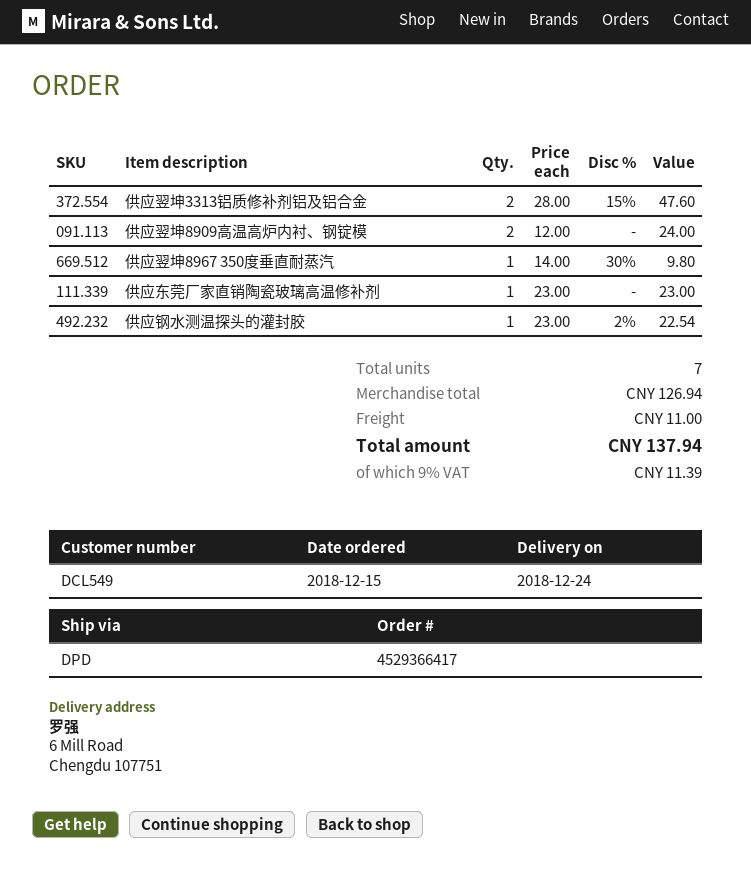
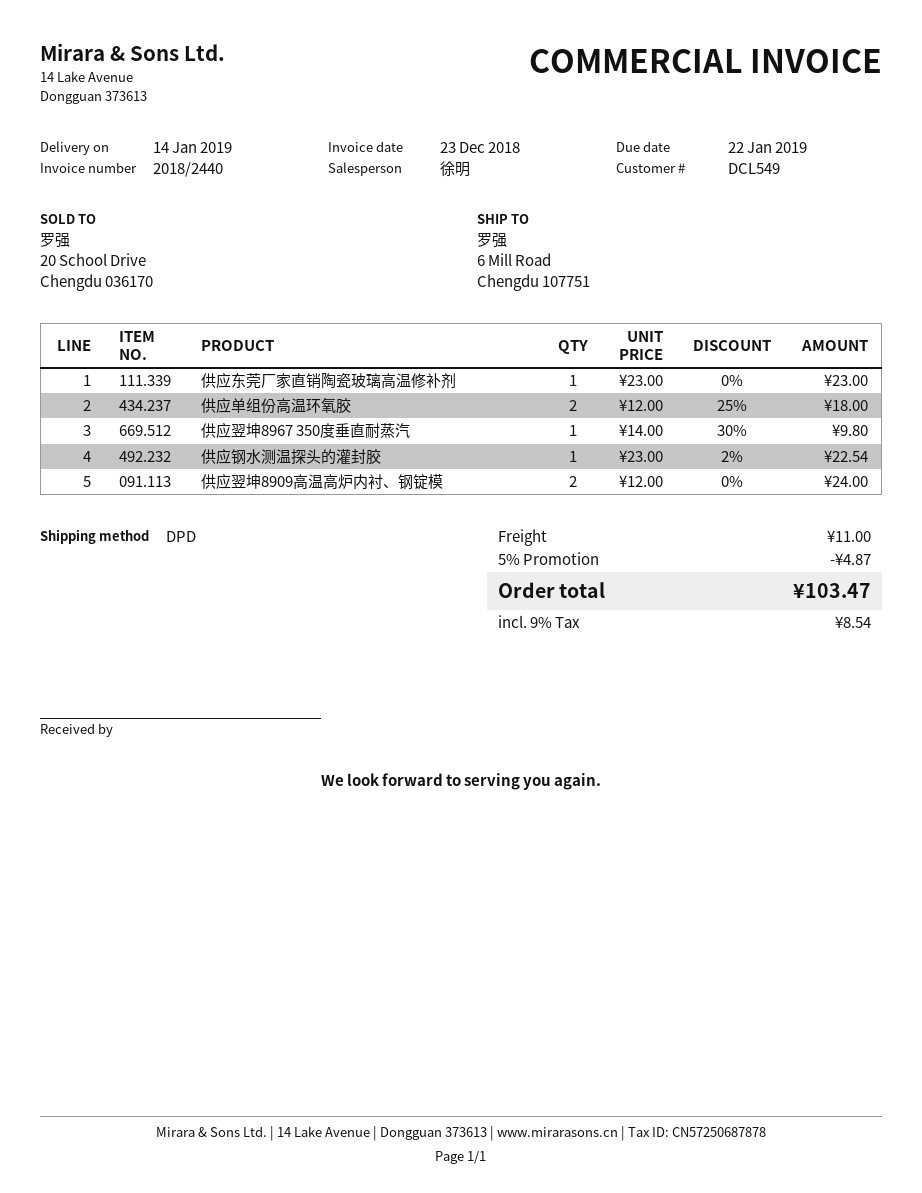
delivery date: 2018-12-24 -> 2019-01-14
供应翌坤3313铝质修补剂铝及铝合金: 2 x 28.00 - 15% = 47.60 -> none
供应单组份高温环氧胶: none -> 2 x 12.00 - 25% = 18.00
discount: none -> 5% = 4.87
tax: 9% = 11.39 -> 9% = 8.54
total: 137.94 -> 103.47

